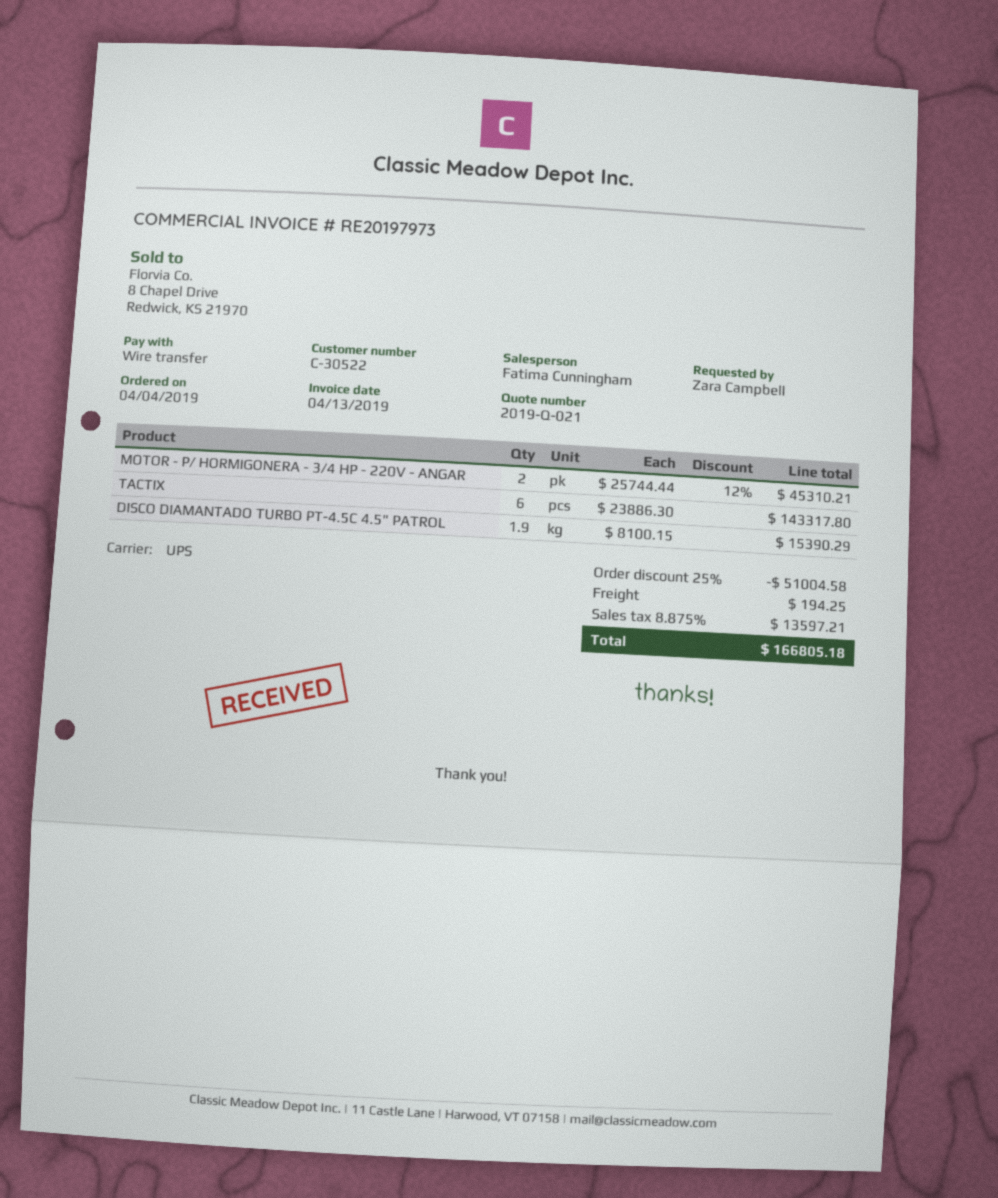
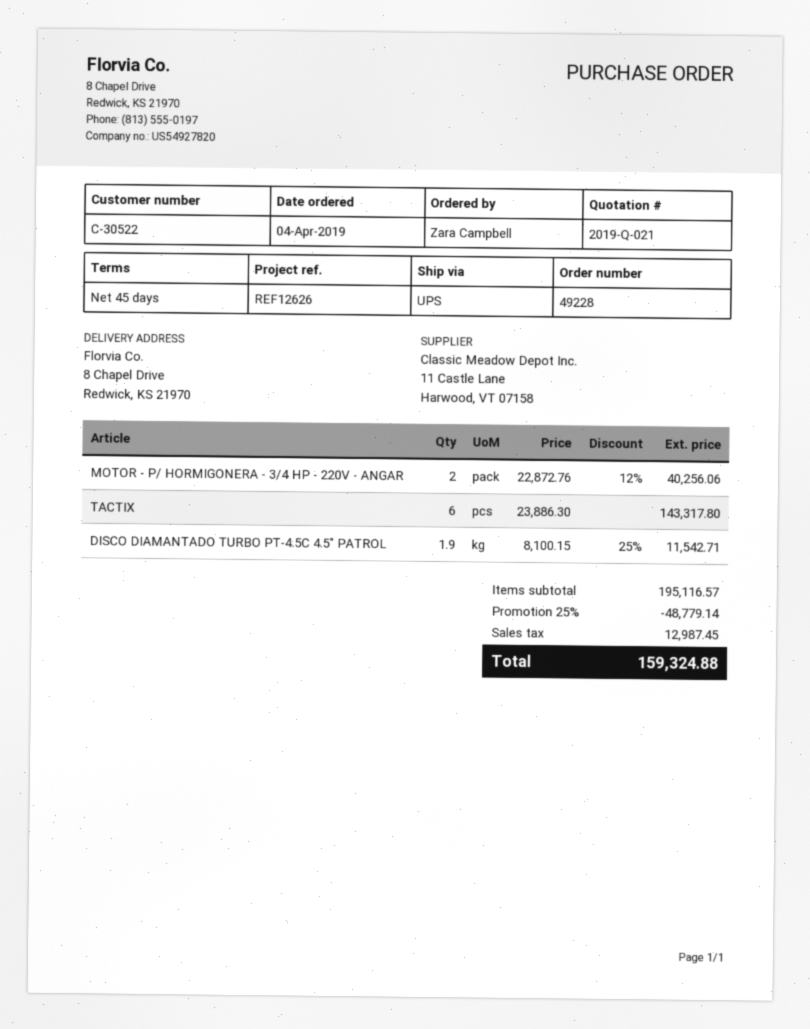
MOTOR - P/ HORMIGONERA - 3/4 HP - 220V - ANGAR: 2 x 25744.44 - 12% = 45310.21 -> 2 x 22872.76 - 12% = 40256.06
DISCO DIAMANTADO TURBO PT-4.5C 4.5" PATROL: 1.9 x 8100.15 = 15390.29 -> 1.9 x 8100.15 - 25% = 11542.71
discount: 25% = 51004.58 -> 25% = 48779.14
shipping: 194.25 -> none
tax: 13597.21 -> 12987.45
total: 166805.18 -> 159324.88

